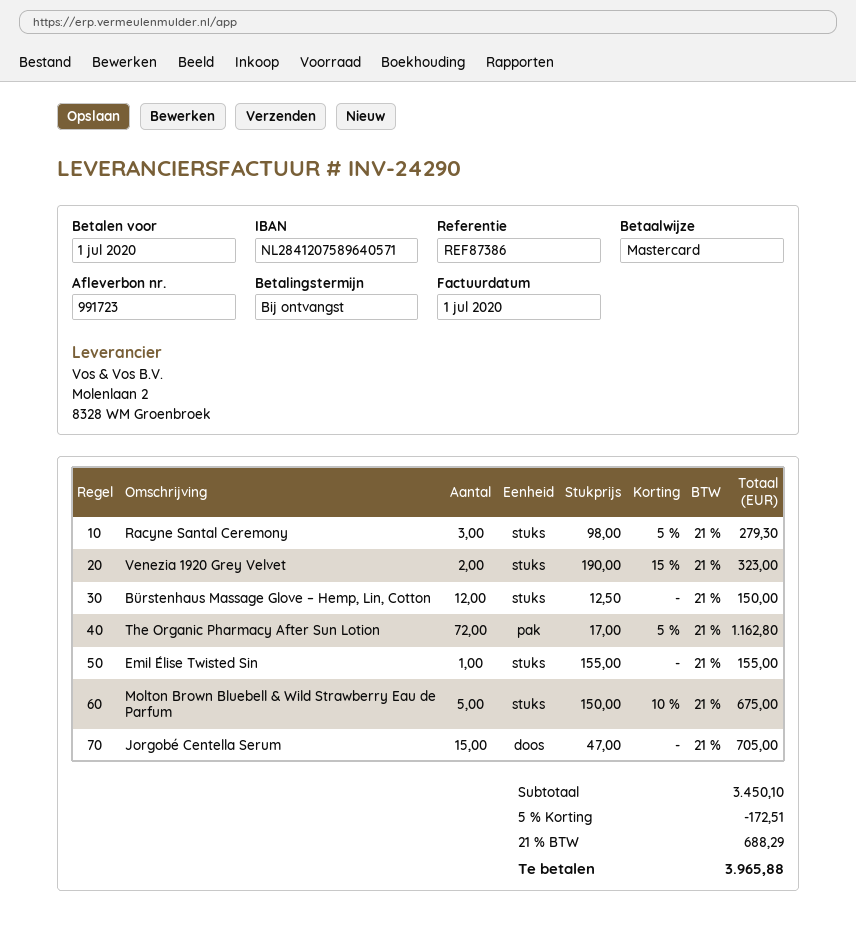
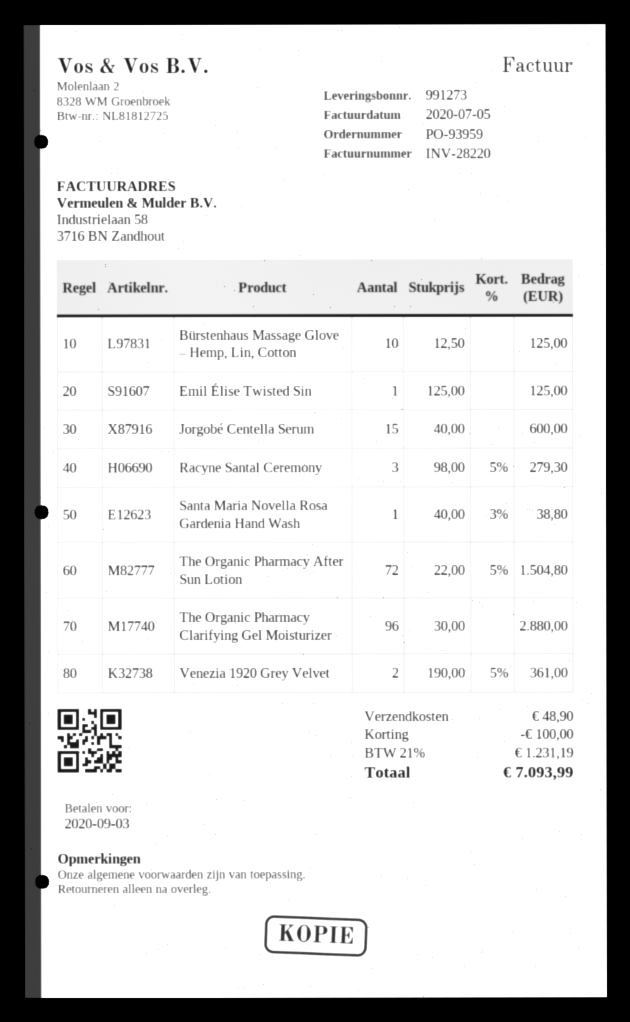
delivery note number: 991723 -> 991273
invoice number: INV-24290 -> INV-28220
invoice date: 2020-07-01 -> 2020-07-05
due date: 2020-07-01 -> 2020-09-03
Venezia 1920 Grey Velvet: 2 x 190.00 - 15% = 323.00 -> 2 x 190.00 - 5% = 361.00
Bürstenhaus Massage Glove – Hemp, Lin, Cotton: 12 x 12.50 = 150.00 -> 10 x 12.50 = 125.00
The Organic Pharmacy After Sun Lotion: 72 x 17.00 - 5% = 1162.80 -> 72 x 22.00 - 5% = 1504.80
Emil Élise Twisted Sin: 1 x 155.00 = 155.00 -> 1 x 125.00 = 125.00
Molton Brown Bluebell & Wild Strawberry Eau de Parfum: 5 x 150.00 - 10% = 675.00 -> none
Jorgobé Centella Serum: 15 x 47.00 = 705.00 -> 15 x 40.00 = 600.00
Santa Maria Novella Rosa Gardenia Hand Wash: none -> 1 x 40.00 - 3% = 38.80
The Organic Pharmacy Clarifying Gel Moisturizer: none -> 96 x 30.00 = 2880.00
discount: 172.51 -> 100.00
shipping: none -> 48.90
tax: 21% = 688.29 -> 21% = 1231.19
total: 3965.88 -> 7093.99

